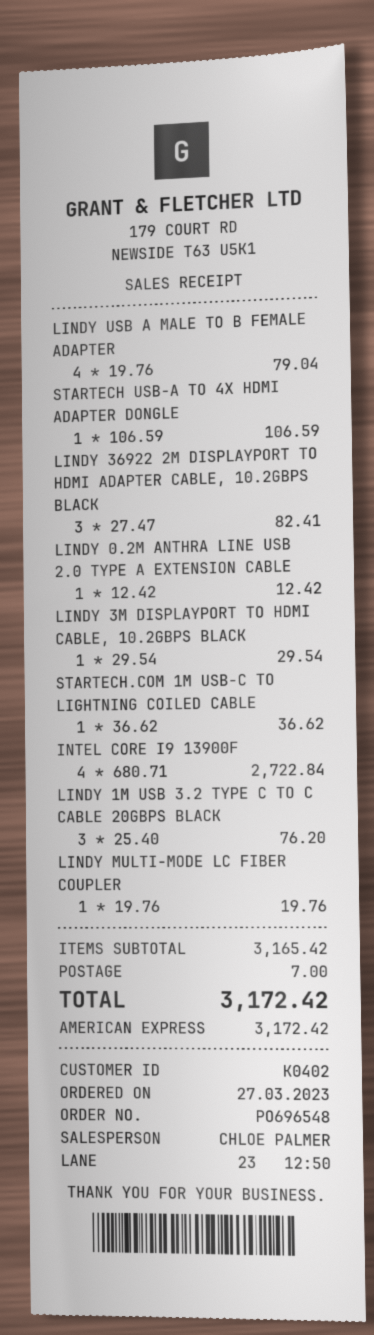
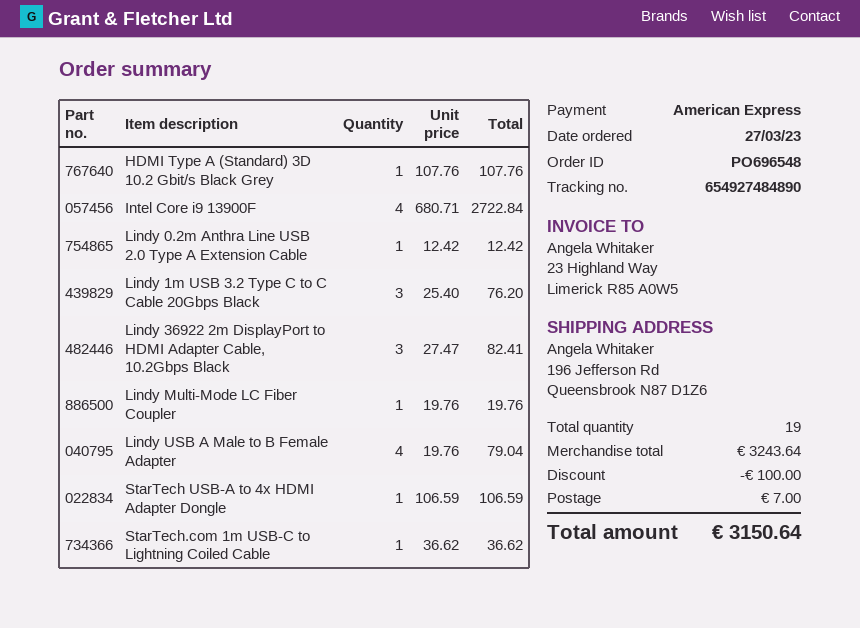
LINDY 3M DISPLAYPORT TO HDMI CABLE, 10.2GBPS BLACK: 1 x 29.54 = 29.54 -> none
HDMI Type A (Standard) 3D 10.2 Gbit/s Black Grey: none -> 1 x 107.76 = 107.76
subtotal: 3165.42 -> 3243.64
discount: none -> 100.00
total: 3172.42 -> 3150.64

